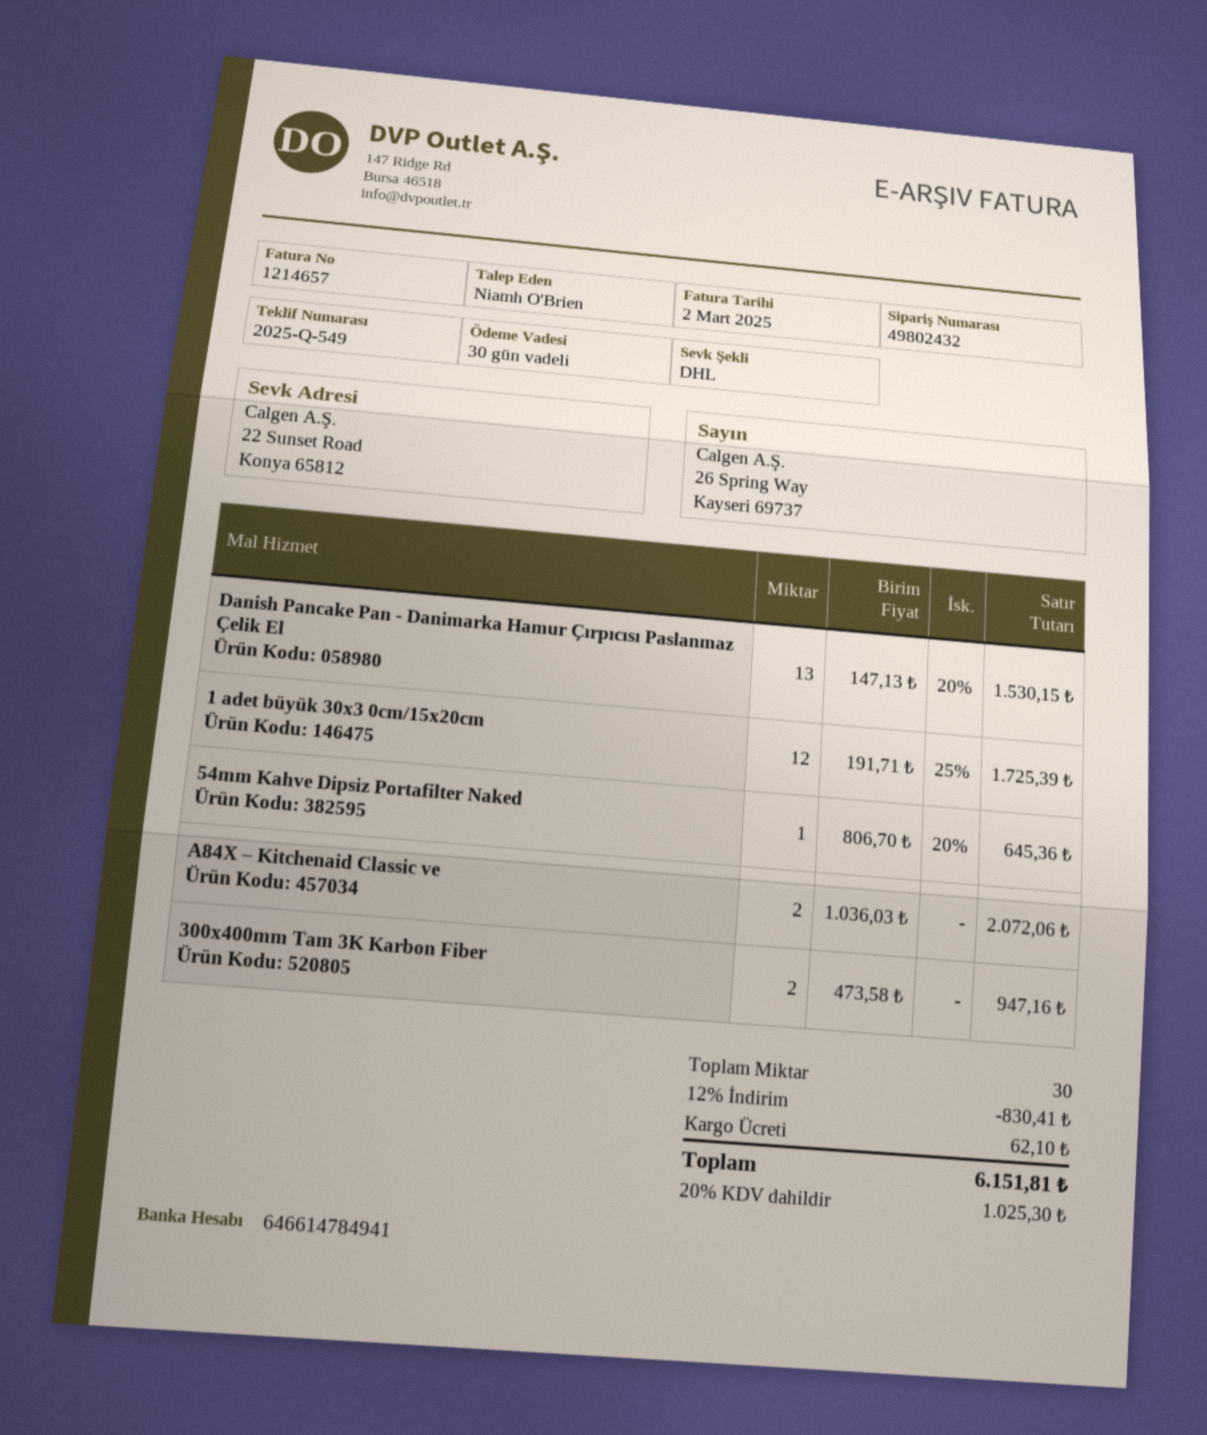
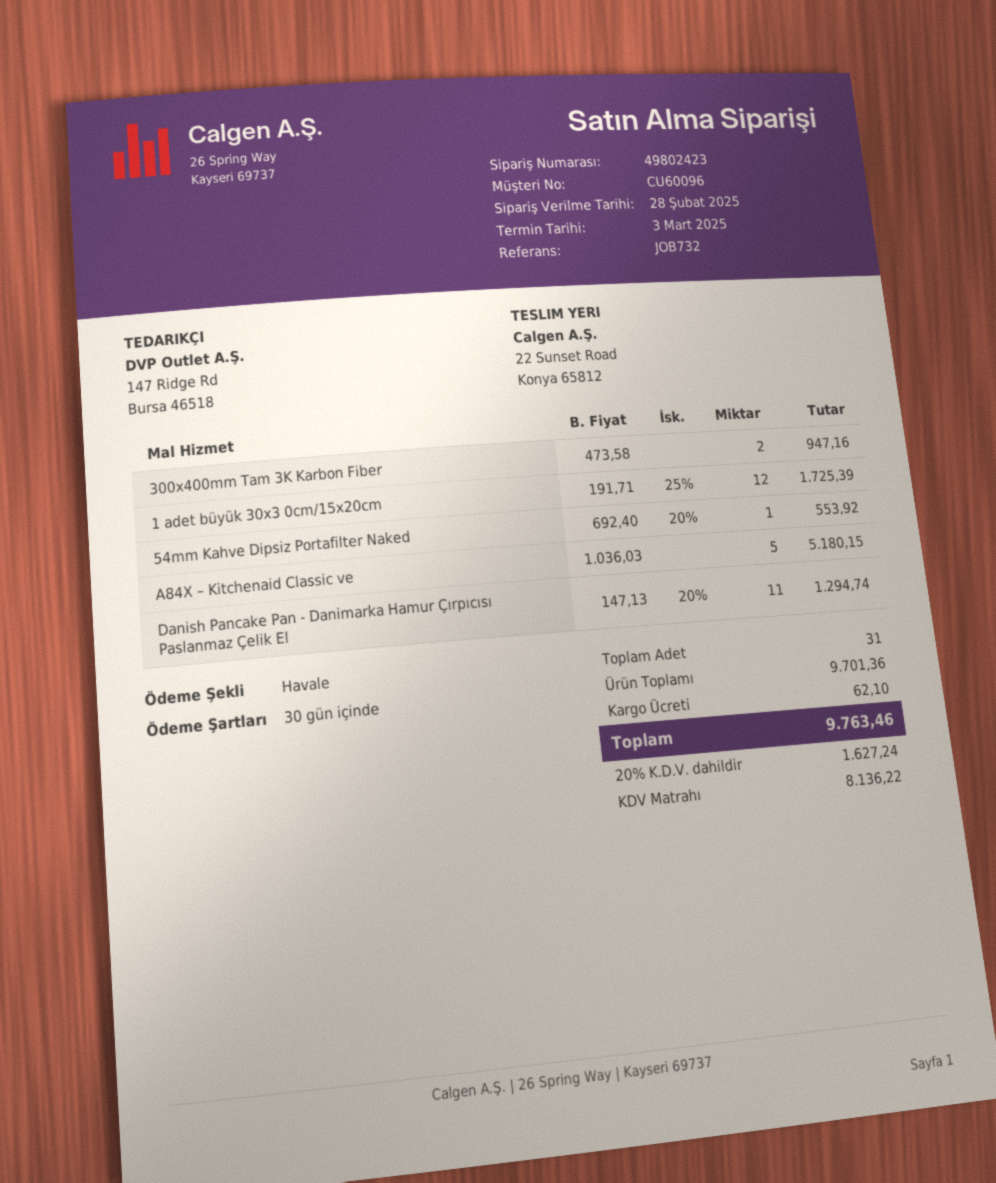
order number: 49802432 -> 49802423
Danish Pancake Pan - Danimarka Hamur Çırpıcısı Paslanmaz Çelik El: 13 x 147.13 - 20% = 1530.15 -> 11 x 147.13 - 20% = 1294.74
54mm Kahve Dipsiz Portafilter Naked: 1 x 806.70 - 20% = 645.36 -> 1 x 692.40 - 20% = 553.92
A84X – Kitchenaid Classic ve: 2 x 1036.03 = 2072.06 -> 5 x 1036.03 = 5180.15
total quantity: 30 -> 31
discount: 12% = 830.41 -> none
tax: 20% = 1025.30 -> 20% = 1627.24
total: 6151.81 -> 9763.46

